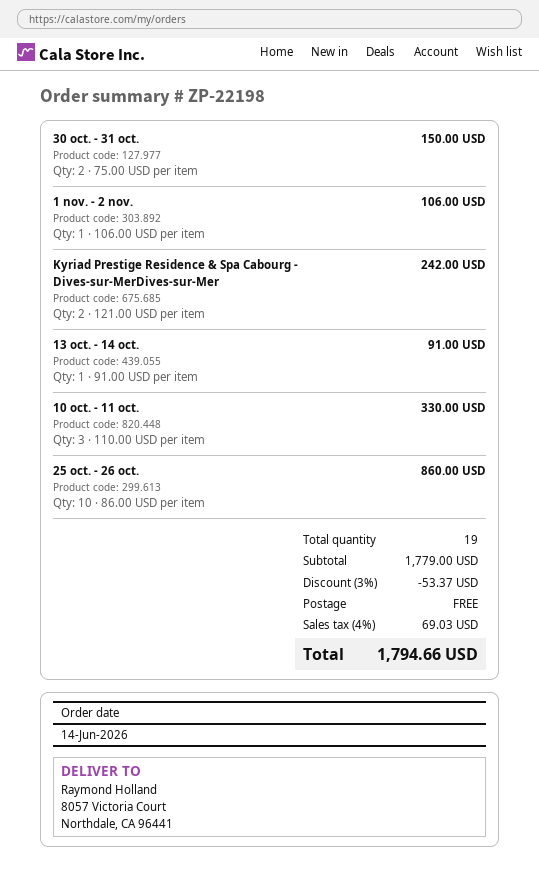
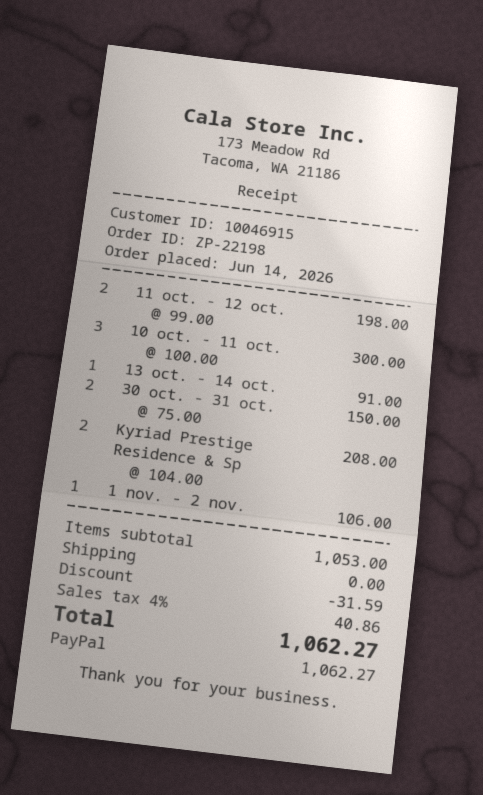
Kyriad Prestige Residence & Spa Cabourg - Dives-sur-MerDives-sur-Mer: 2 x 121.00 = 242.00 -> 2 x 104.00 = 208.00
10 oct. - 11 oct.: 3 x 110.00 = 330.00 -> 3 x 100.00 = 300.00
25 oct. - 26 oct.: 10 x 86.00 = 860.00 -> none
11 oct. - 12 oct.: none -> 2 x 99.00 = 198.00
subtotal: 1779.00 -> 1053.00
discount: 53.37 -> 31.59
tax: 4% = 69.03 -> 4% = 40.86
total: 1794.66 -> 1062.27

